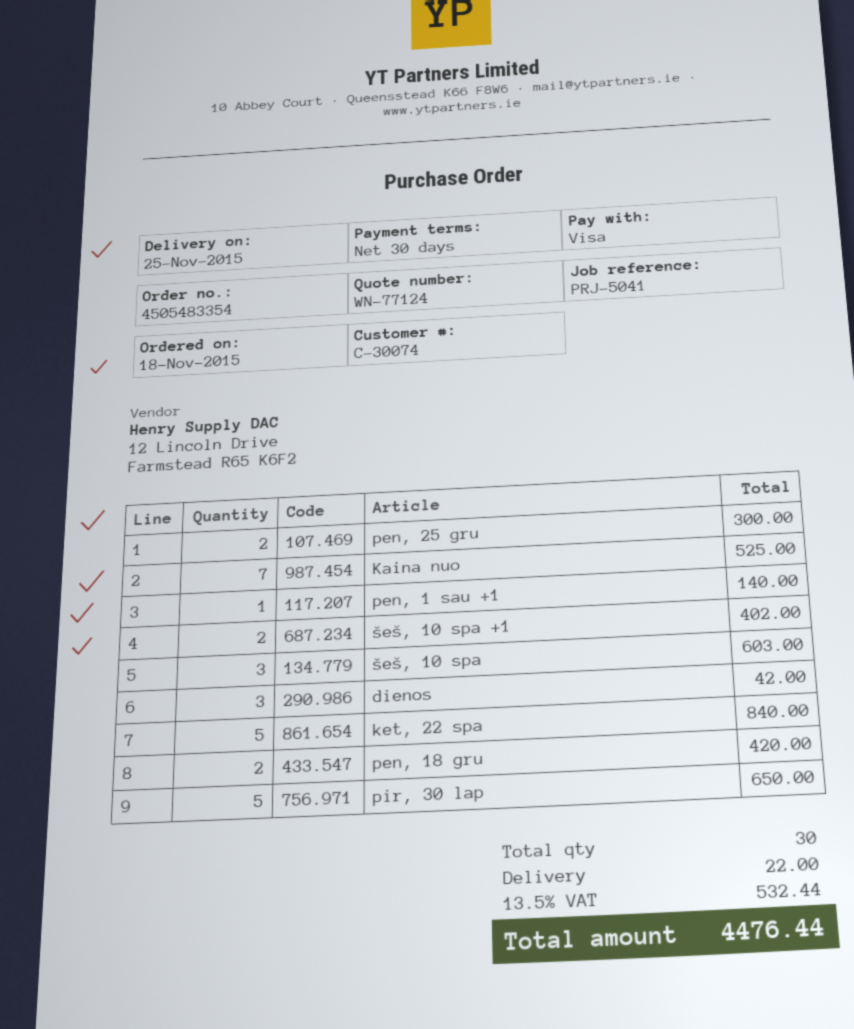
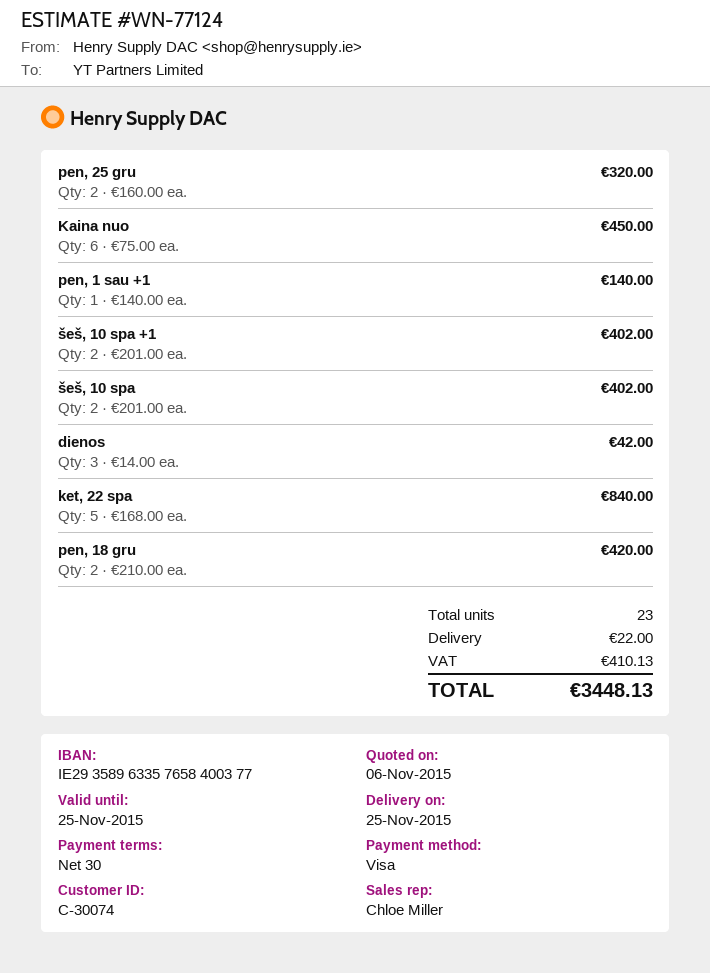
pen, 25 gru: 2 for 300.00 -> 2 for 320.00
Kaina nuo: 7 for 525.00 -> 6 for 450.00
šeš, 10 spa: 3 for 603.00 -> 2 for 402.00
pir, 30 lap: 5 for 650.00 -> none
total quantity: 30 -> 23
tax: 532.44 -> 410.13
total: 4476.44 -> 3448.13

